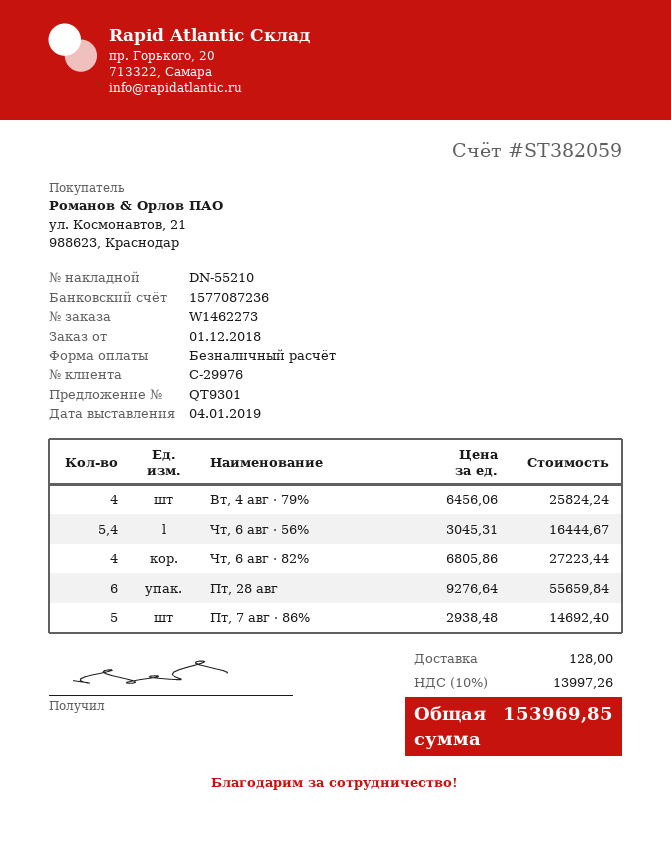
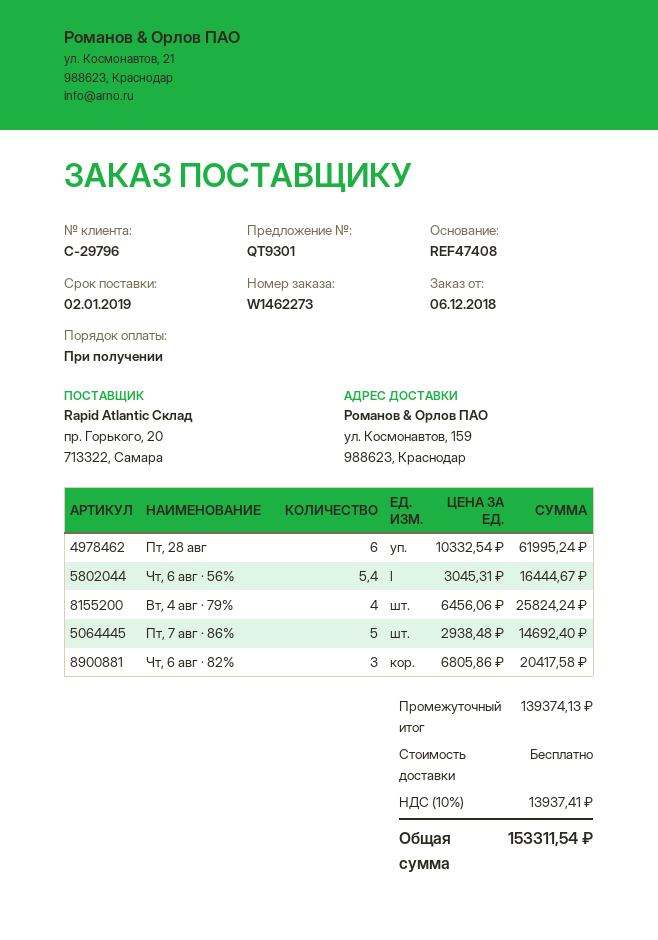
order date: 2018-12-01 -> 2018-12-06
customer number: C-29976 -> C-29796
Чт, 6 авг · 82%: 4 x 6805.86 = 27223.44 -> 3 x 6805.86 = 20417.58
Пт, 28 авг: 6 x 9276.64 = 55659.84 -> 6 x 10332.54 = 61995.24
shipping: 128.00 -> 0.00
tax: 10% = 13997.26 -> 10% = 13937.41
total: 153969.85 -> 153311.54

